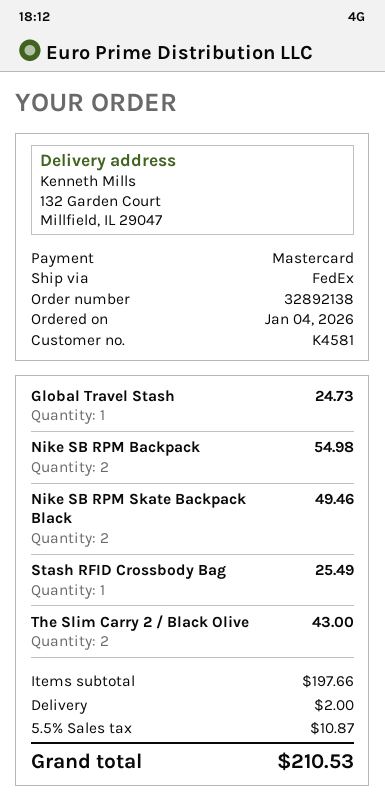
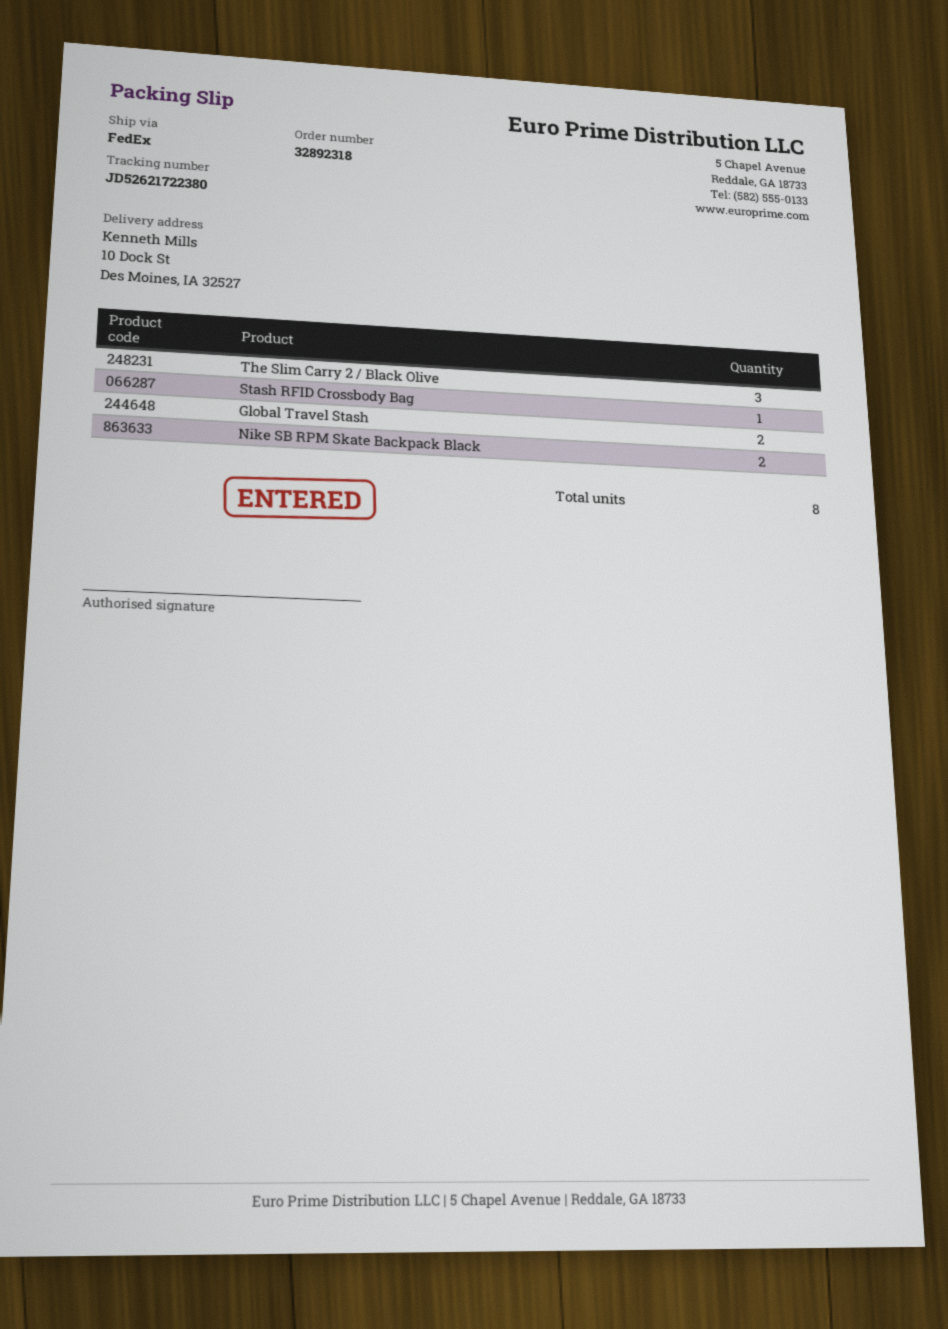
order number: 32892138 -> 32892318
ship to: 132 Garden Court, Millfield, IL 29047 -> 10 Dock St, Des Moines, IA 32527
Global Travel Stash: 1 -> 2
Nike SB RPM Backpack: 2 -> none
The Slim Carry 2 / Black Olive: 2 -> 3

